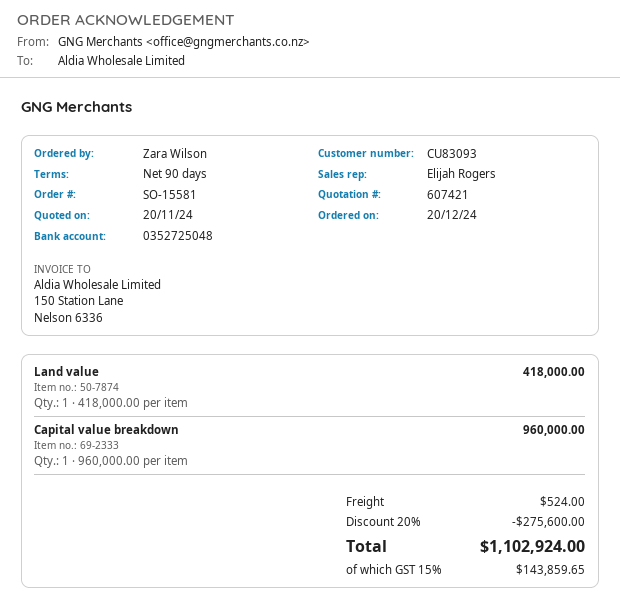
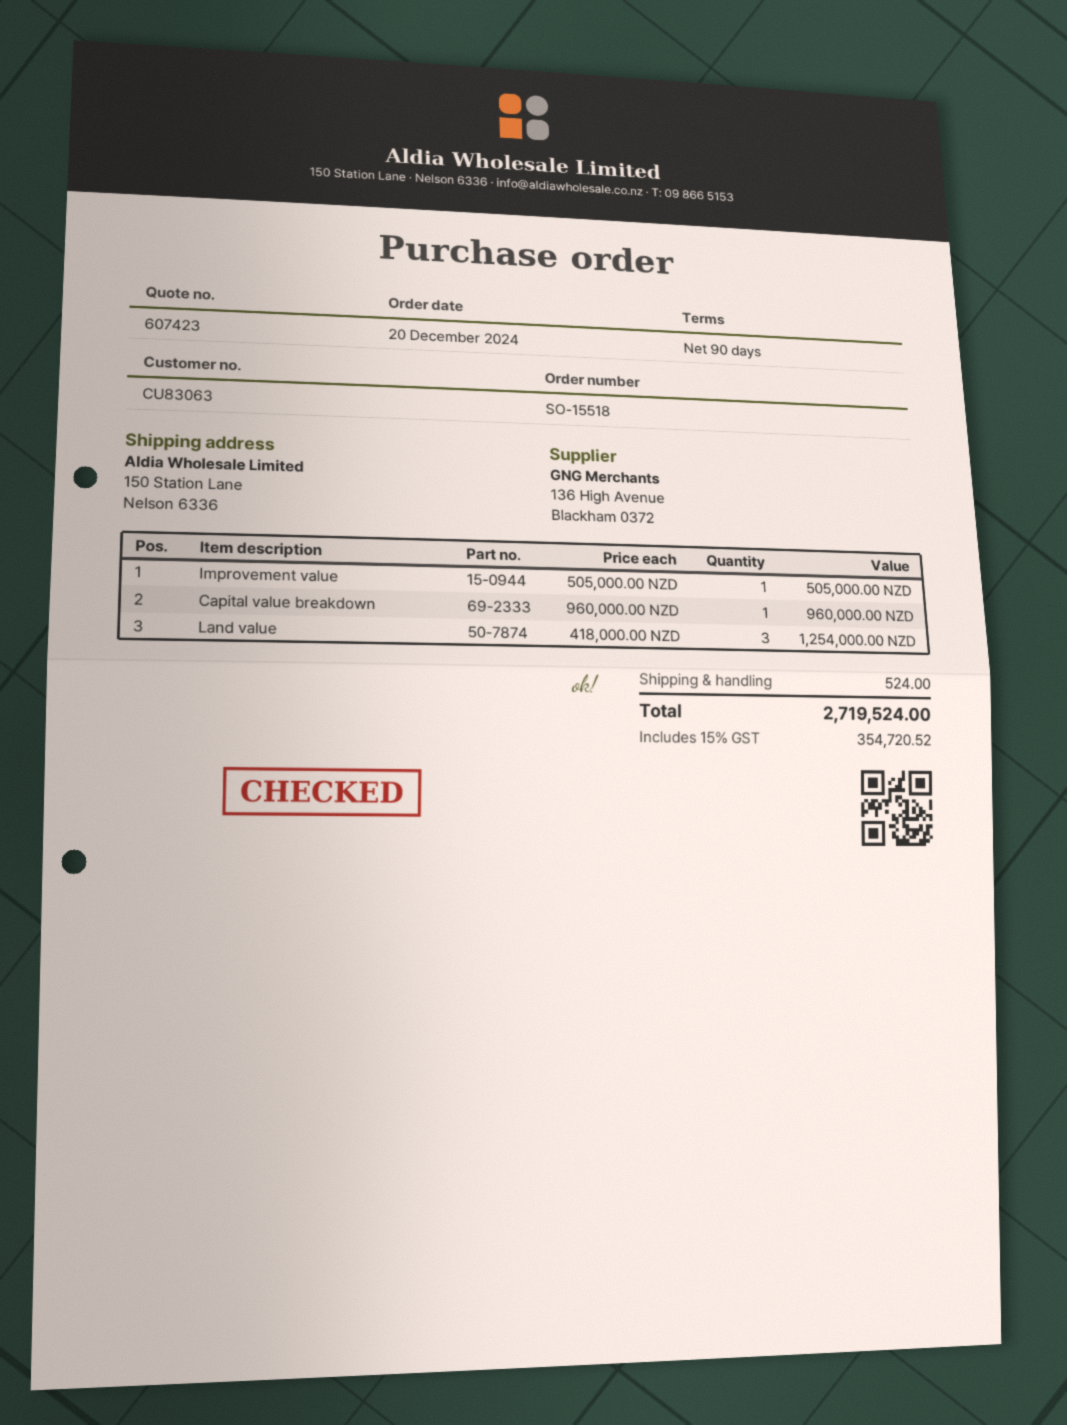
quote number: 607421 -> 607423
order number: SO-15581 -> SO-15518
customer number: CU83093 -> CU83063
Land value: 1 x 418000.00 = 418000.00 -> 3 x 418000.00 = 1254000.00
Improvement value: none -> 1 x 505000.00 = 505000.00
discount: 20% = 275600.00 -> none
tax: 15% = 143859.65 -> 15% = 354720.52
total: 1102924.00 -> 2719524.00

